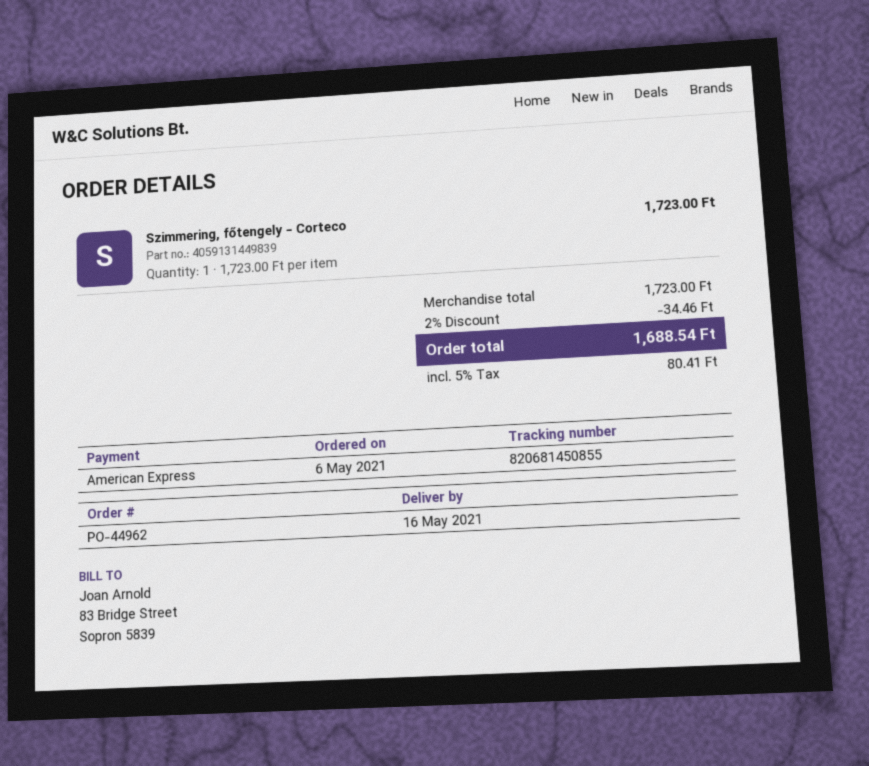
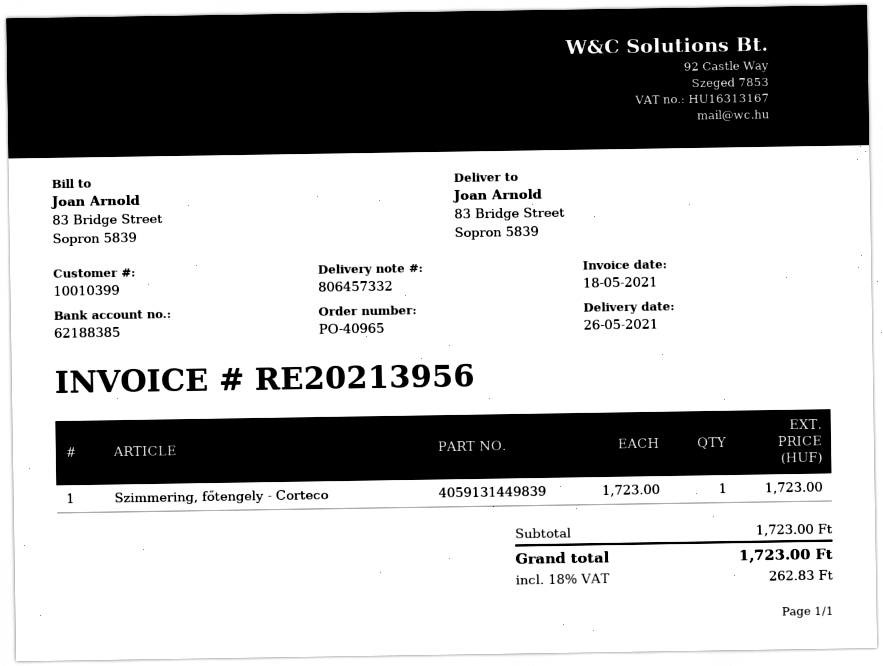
order number: PO-44962 -> PO-40965
delivery date: 2021-05-16 -> 2021-05-26
discount: 2% = 34.46 -> none
tax: 5% = 80.41 -> 18% = 262.83
total: 1688.54 -> 1723.00

